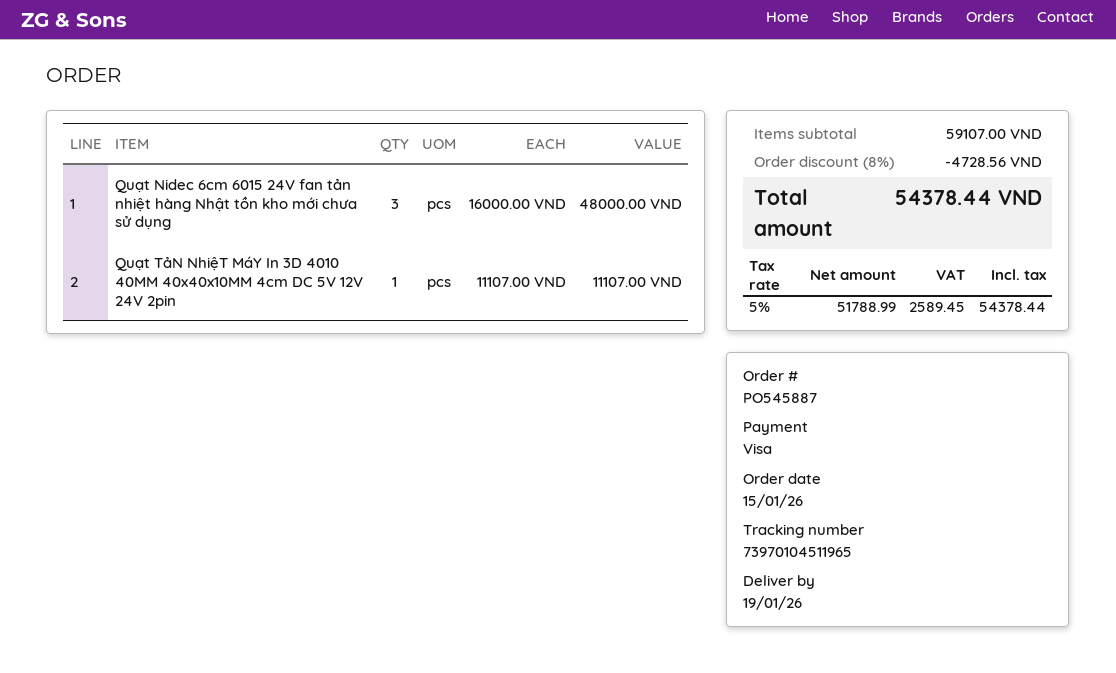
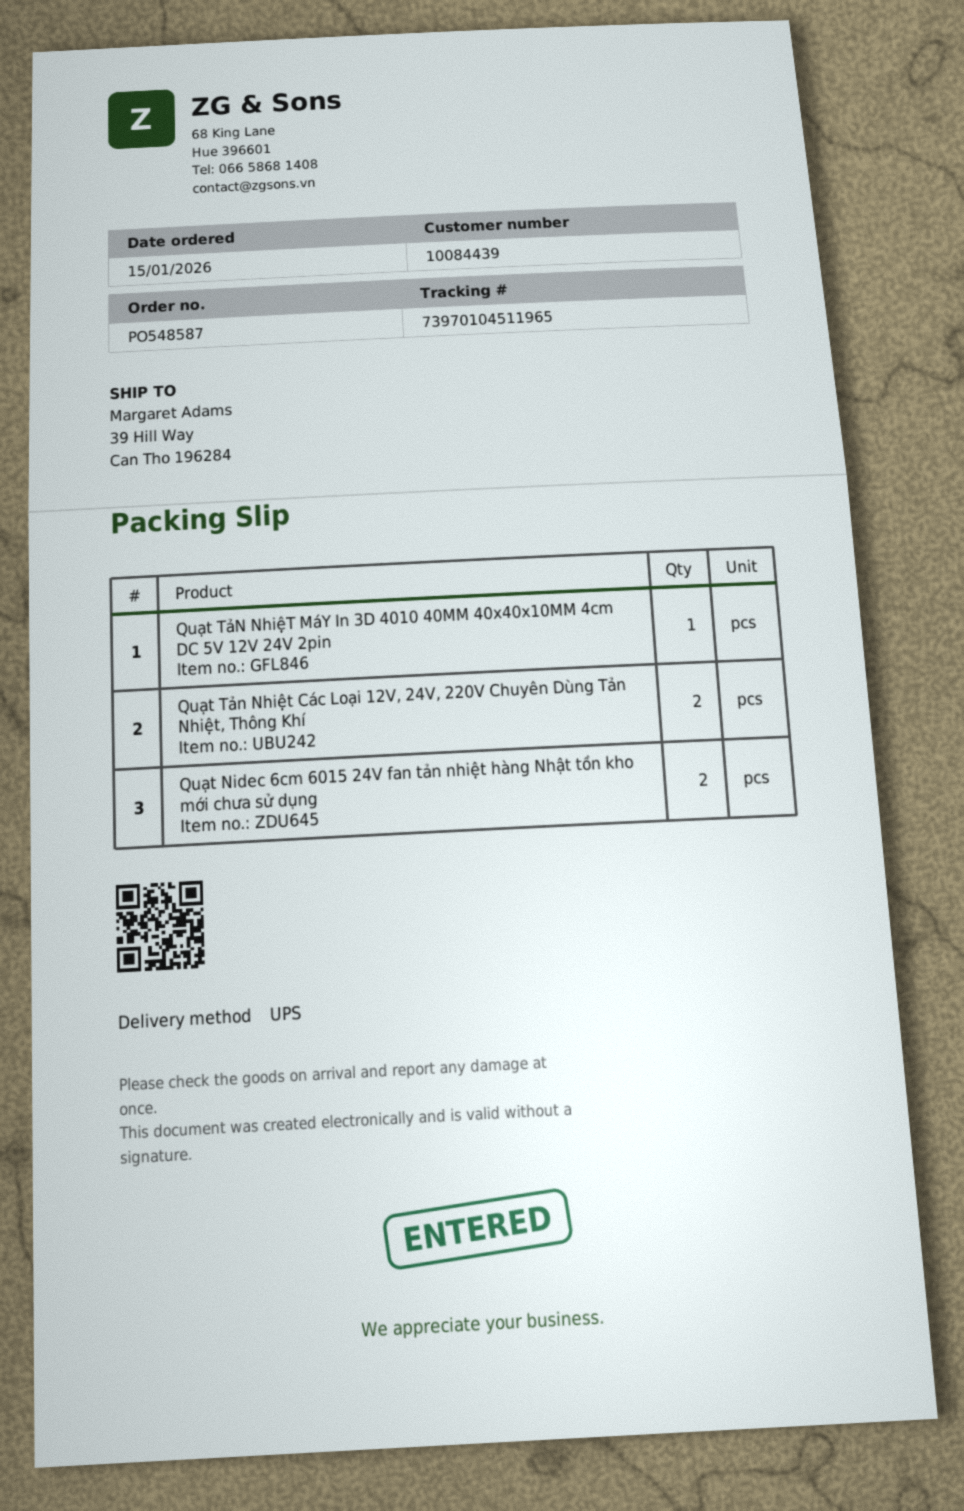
order number: PO545887 -> PO548587
Quạt Nidec 6cm 6015 24V fan tản nhiệt hàng Nhật tồn kho mới chưa sử dụng: 3 -> 2
Quạt Tản Nhiệt Các Loại 12V, 24V, 220V Chuyên Dùng Tản Nhiệt, Thông Khí: none -> 2

